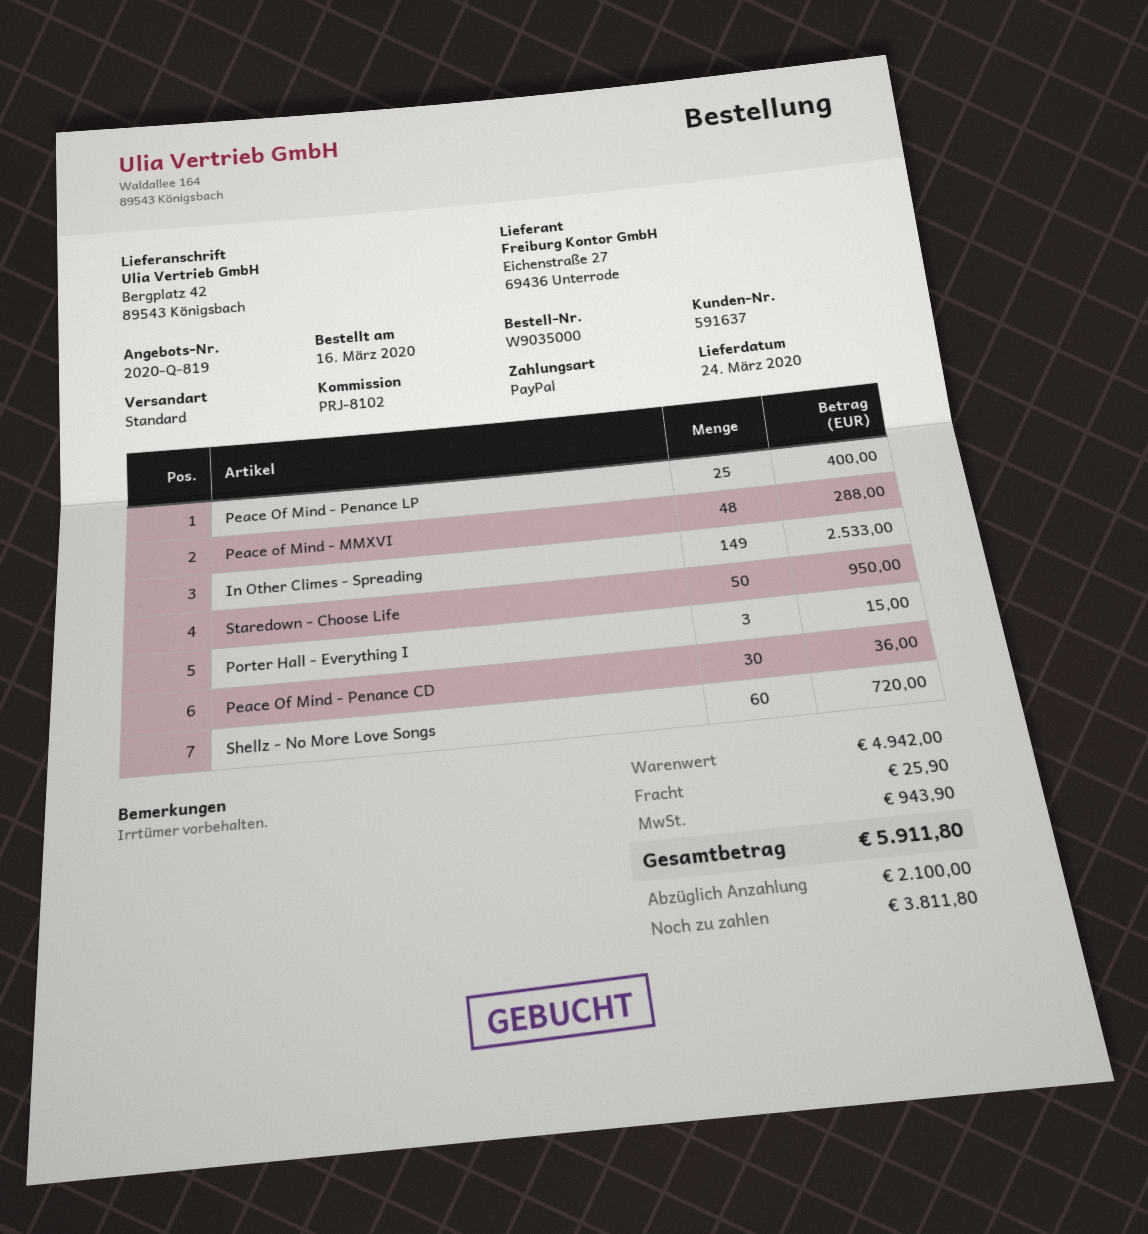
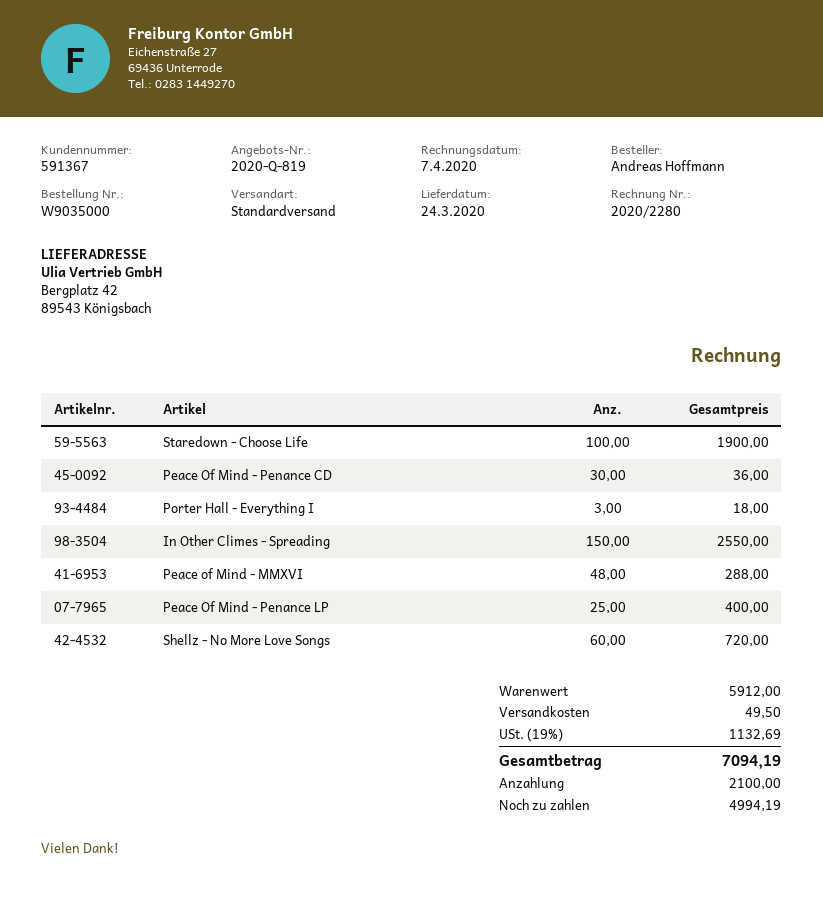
customer number: 591637 -> 591367
In Other Climes - Spreading: 149 for 2533.00 -> 150 for 2550.00
Staredown - Choose Life: 50 for 950.00 -> 100 for 1900.00
Porter Hall - Everything I: 3 for 15.00 -> 3 for 18.00
subtotal: 4942.00 -> 5912.00
shipping: 25.90 -> 49.50
tax: 943.90 -> 1132.69
total: 5911.80 -> 7094.19
balance: 3811.80 -> 4994.19

